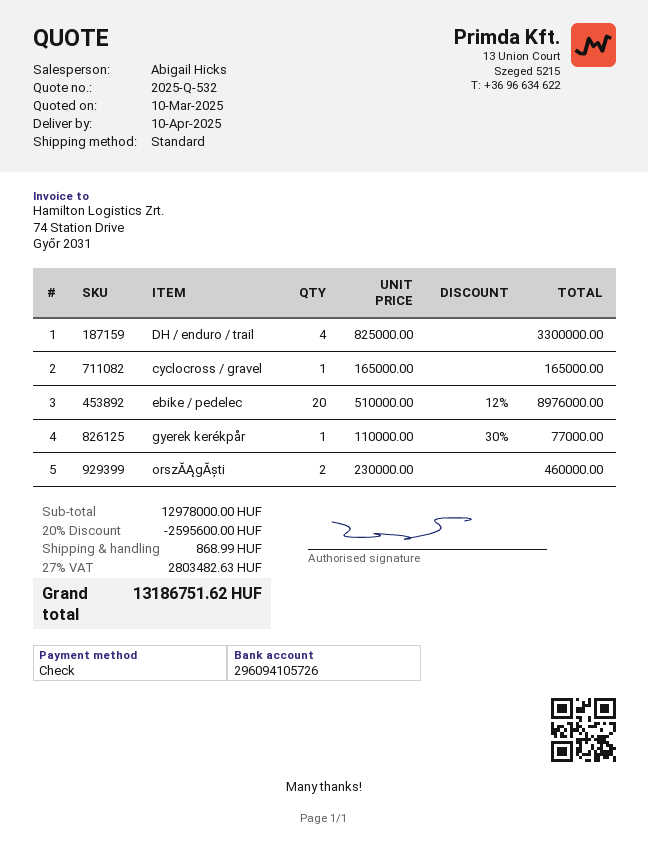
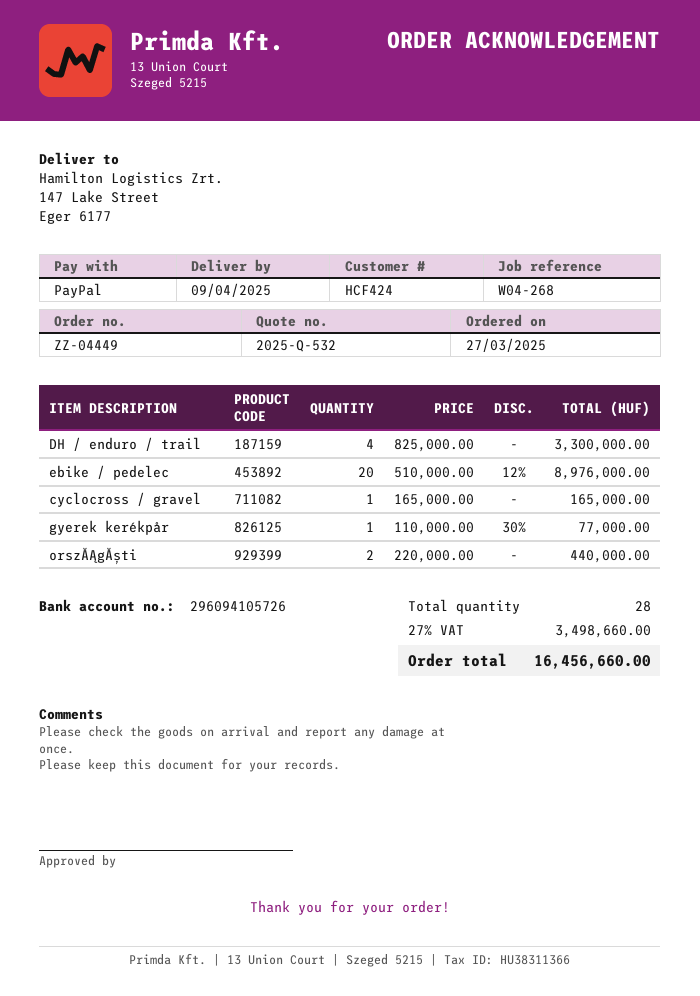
delivery date: 2025-04-10 -> 2025-04-09
payment method: cheque -> PayPal
orszĂĄgĂști: 2 x 230000.00 = 460000.00 -> 2 x 220000.00 = 440000.00
discount: 20% = 2595600.00 -> none
shipping: 868.99 -> none
tax: 27% = 2803482.63 -> 27% = 3498660.00
total: 13186751.62 -> 16456660.00

